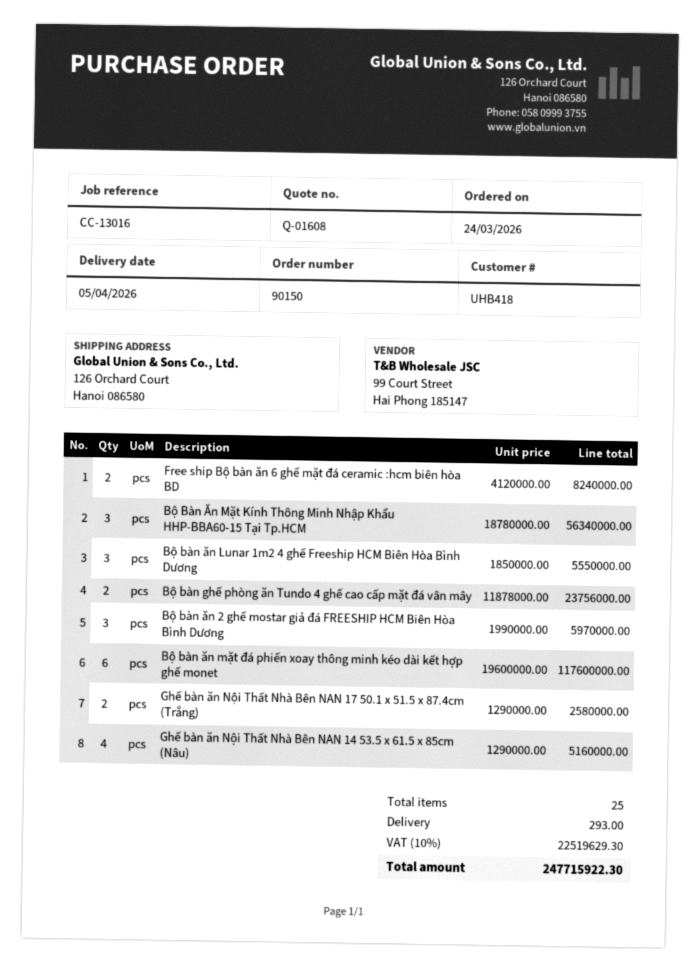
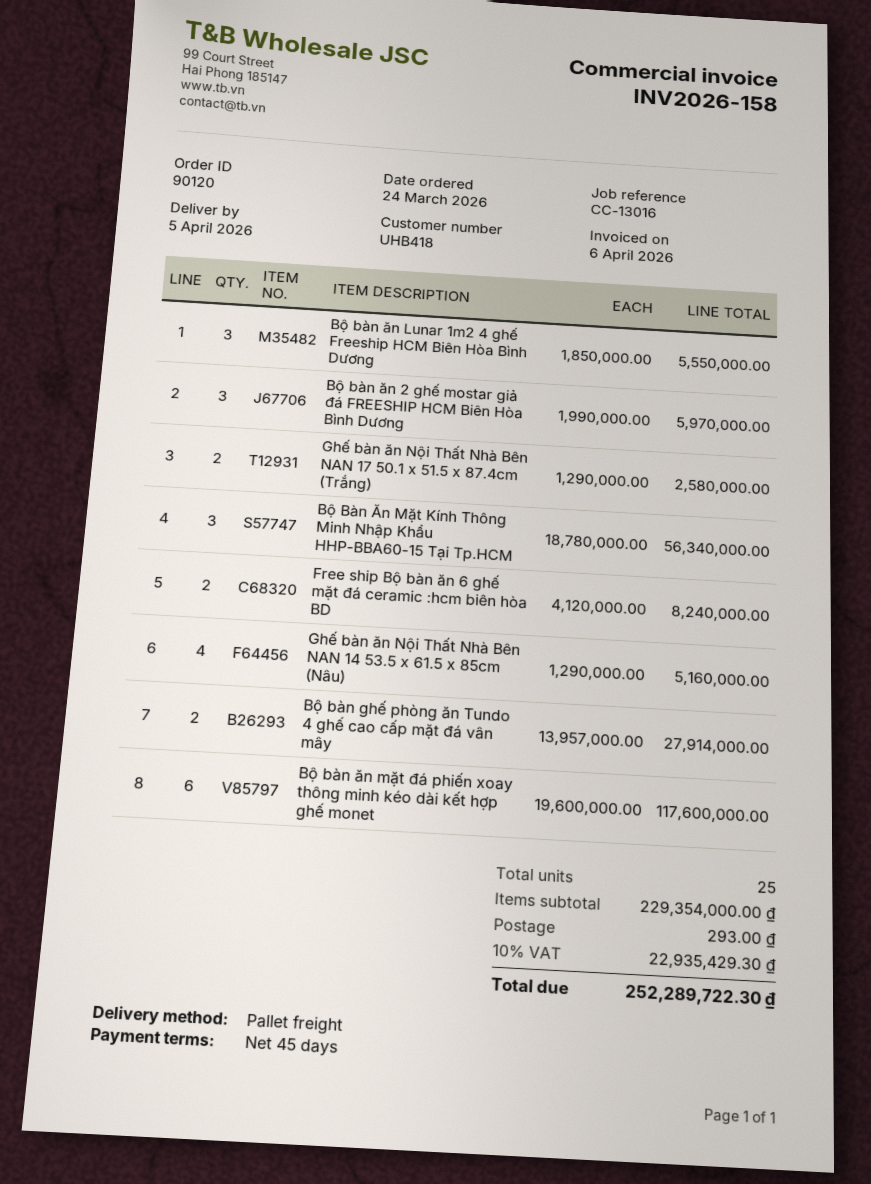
order number: 90150 -> 90120
Bộ bàn ghế phòng ăn Tundo 4 ghế cao cấp mặt đá vân mây: 2 x 11878000.00 = 23756000.00 -> 2 x 13957000.00 = 27914000.00
tax: 10% = 22519629.30 -> 10% = 22935429.30
total: 247715922.30 -> 252289722.30

